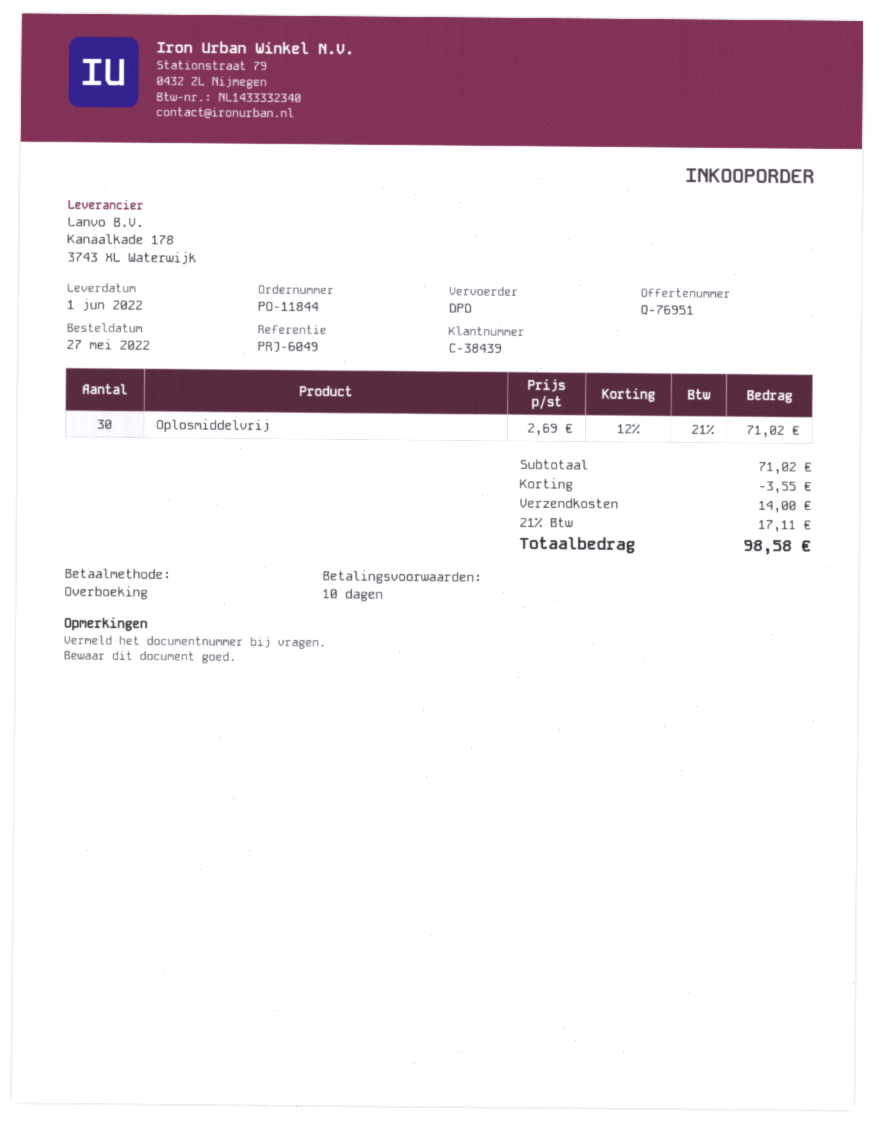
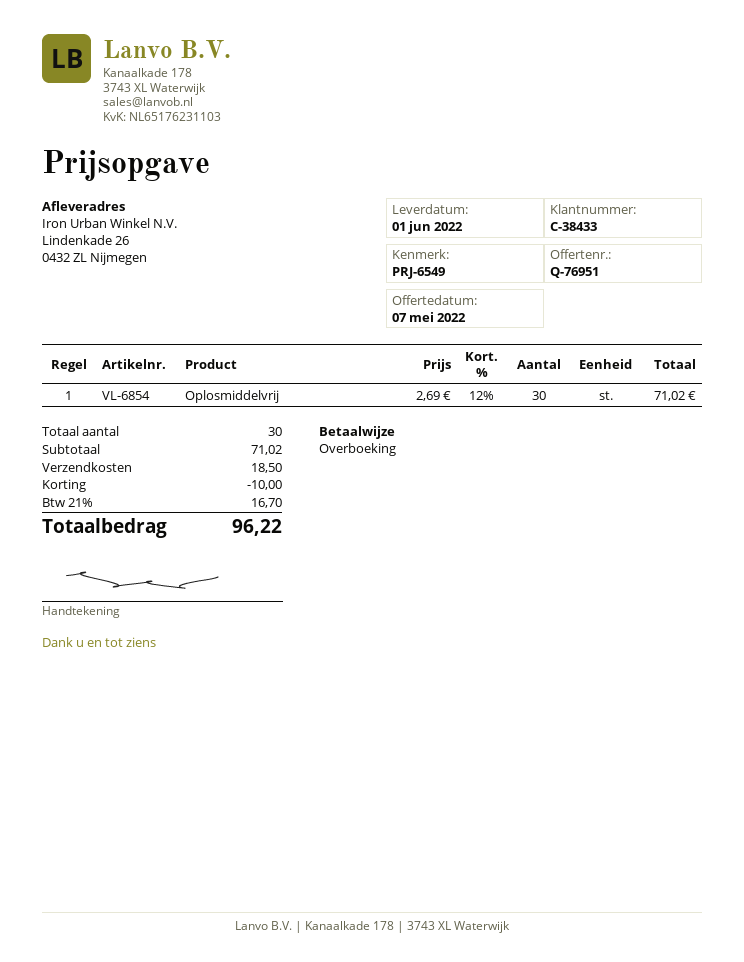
customer number: C-38439 -> C-38433
reference: PRJ-6049 -> PRJ-6549
discount: 3.55 -> 10.00
shipping: 14.00 -> 18.50
tax: 21% = 17.11 -> 21% = 16.70
total: 98.58 -> 96.22

